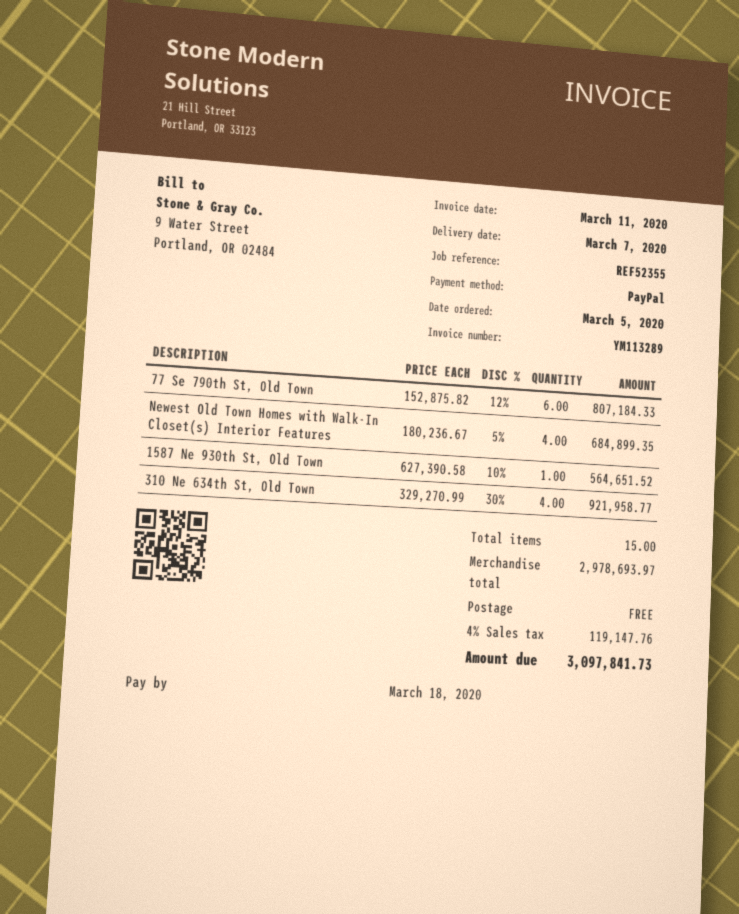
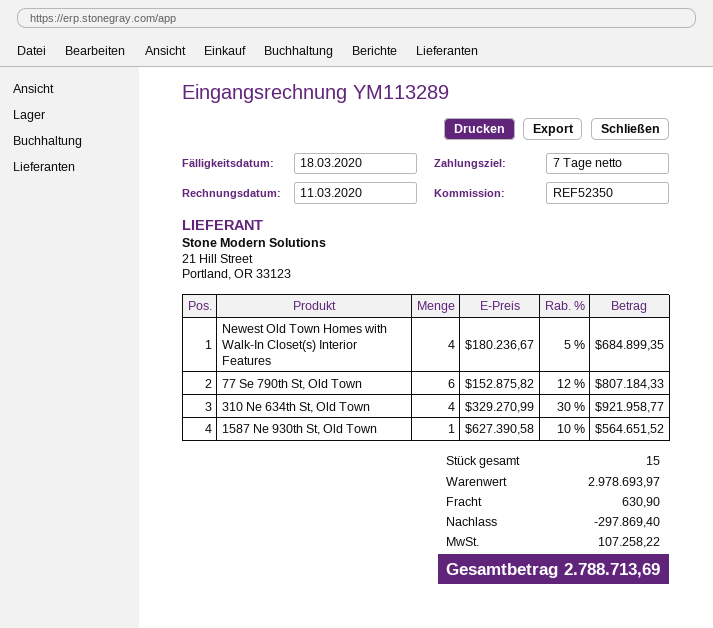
reference: REF52355 -> REF52350
discount: none -> 297869.40
shipping: 0.00 -> 630.90
tax: 119147.76 -> 107258.22
total: 3097841.73 -> 2788713.69

